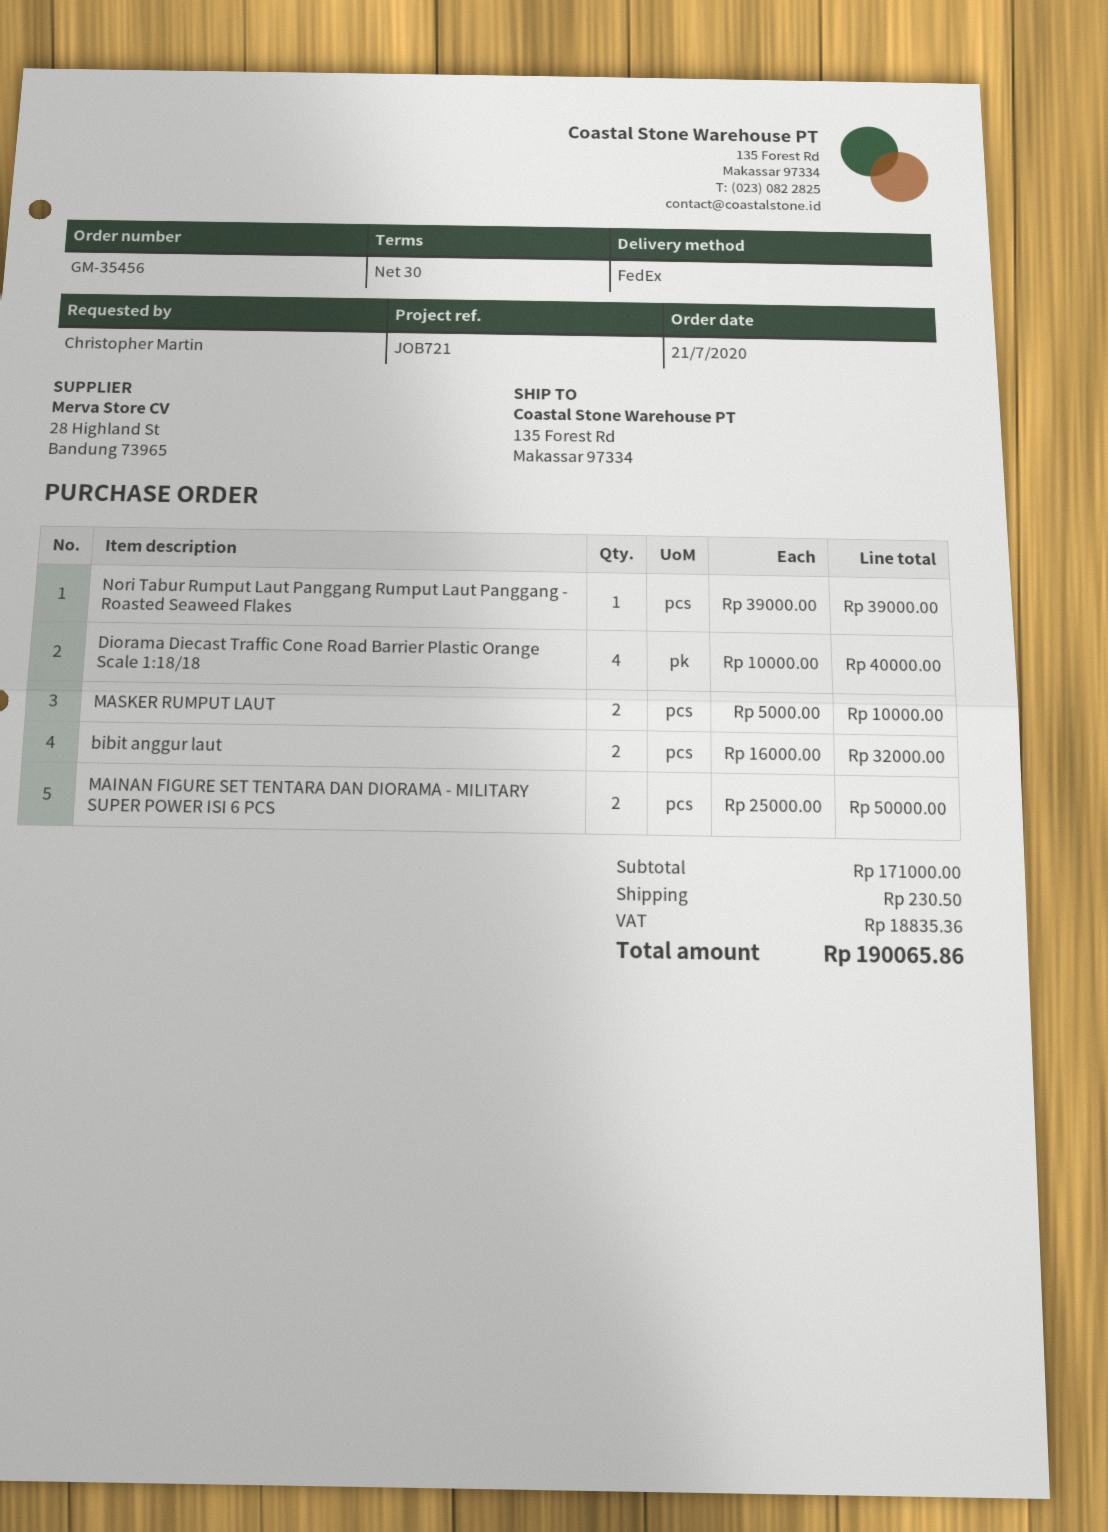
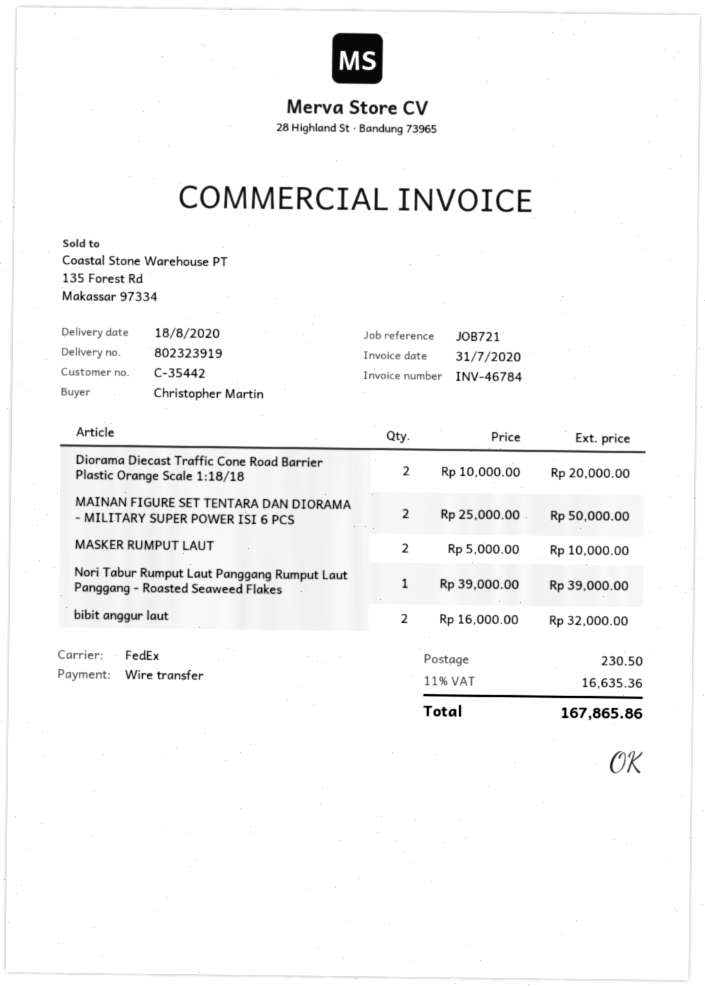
Diorama Diecast Traffic Cone Road Barrier Plastic Orange Scale 1:18/18: 4 x 10000.00 = 40000.00 -> 2 x 10000.00 = 20000.00
tax: 18835.36 -> 16635.36
total: 190065.86 -> 167865.86

